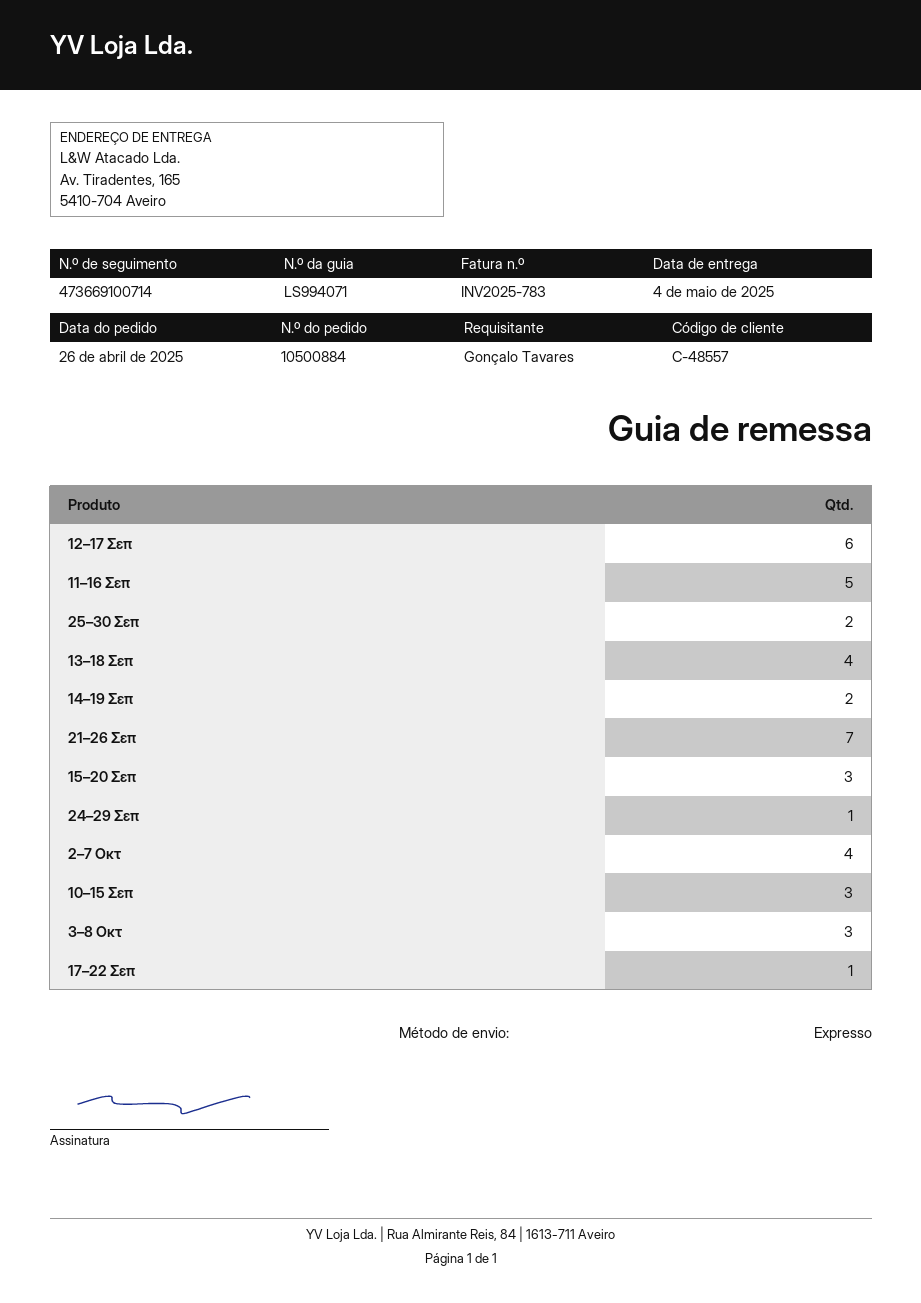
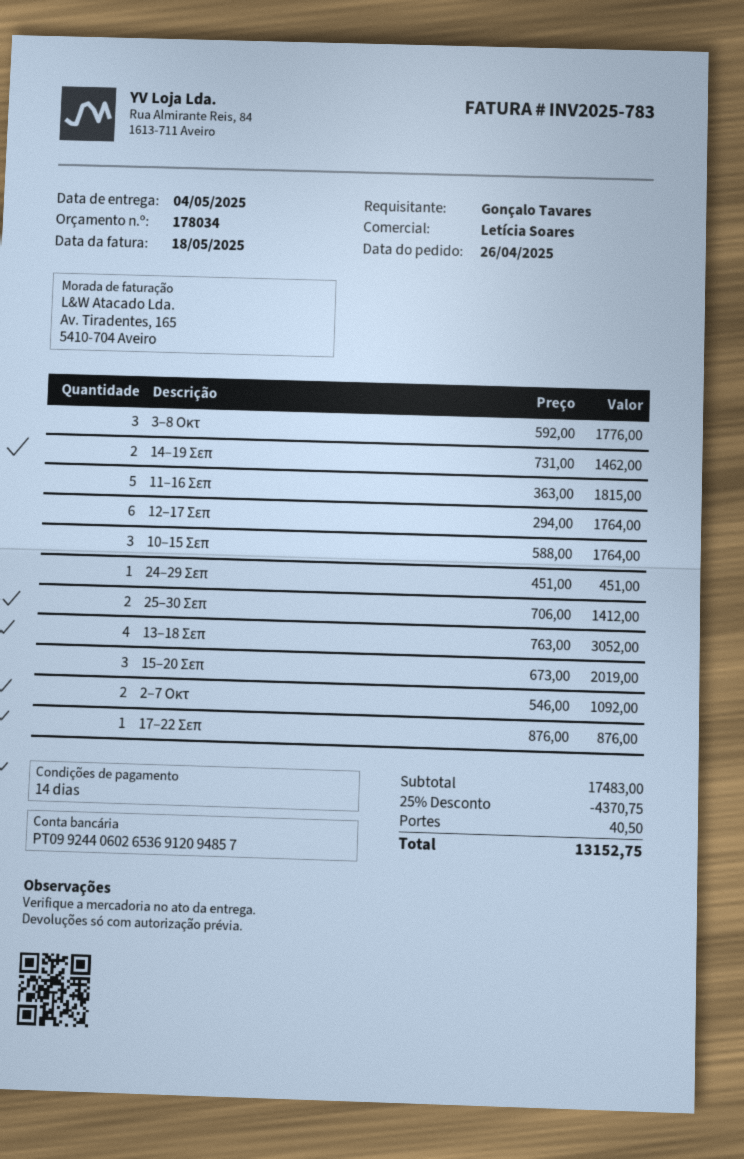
21–26 Σεπ: 7 -> none
2–7 Οκτ: 4 -> 2

